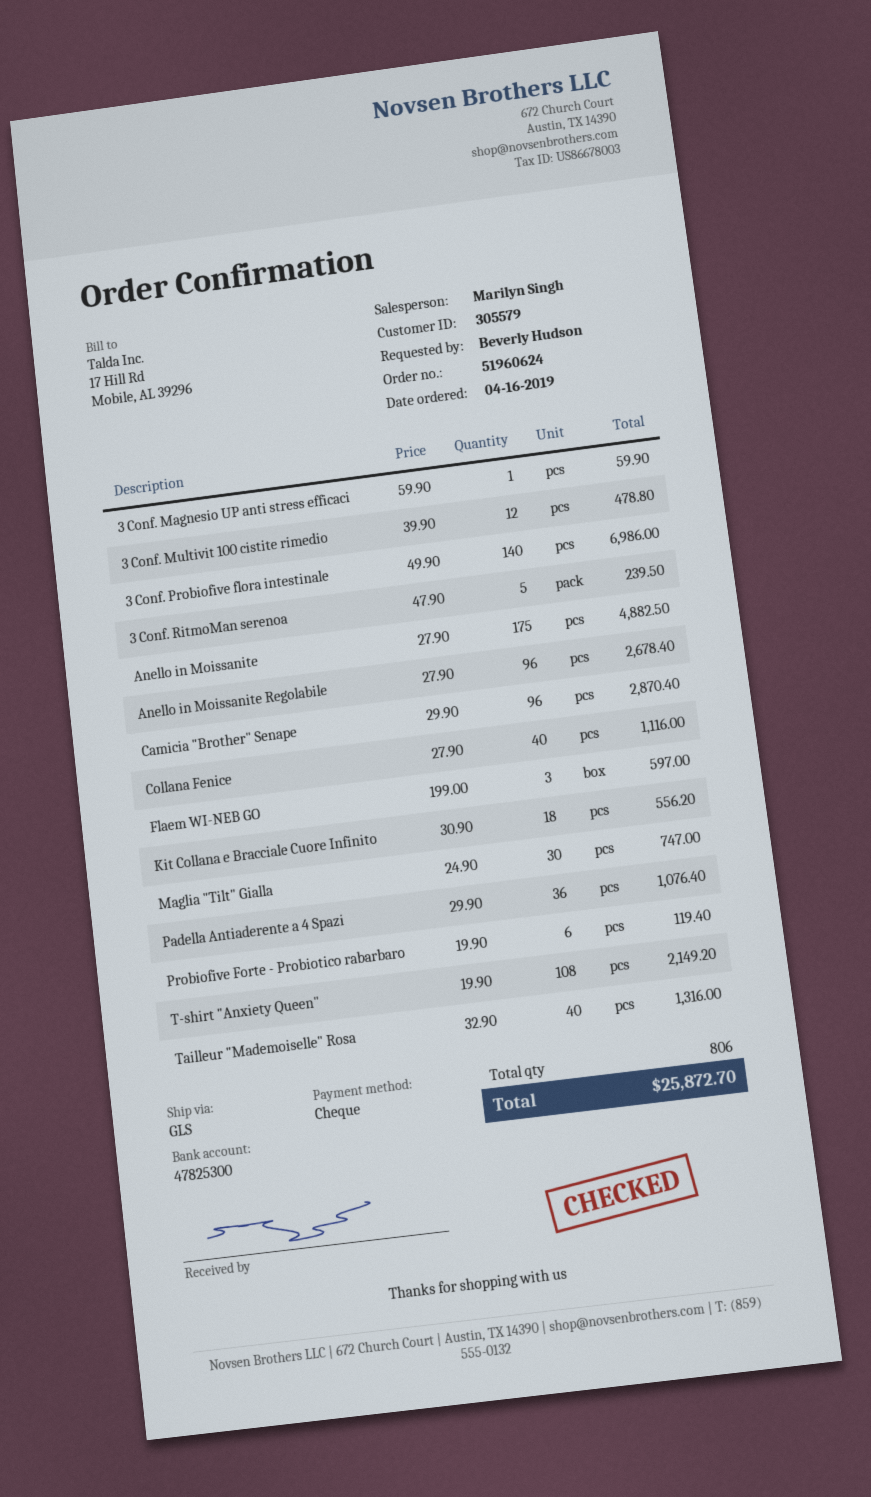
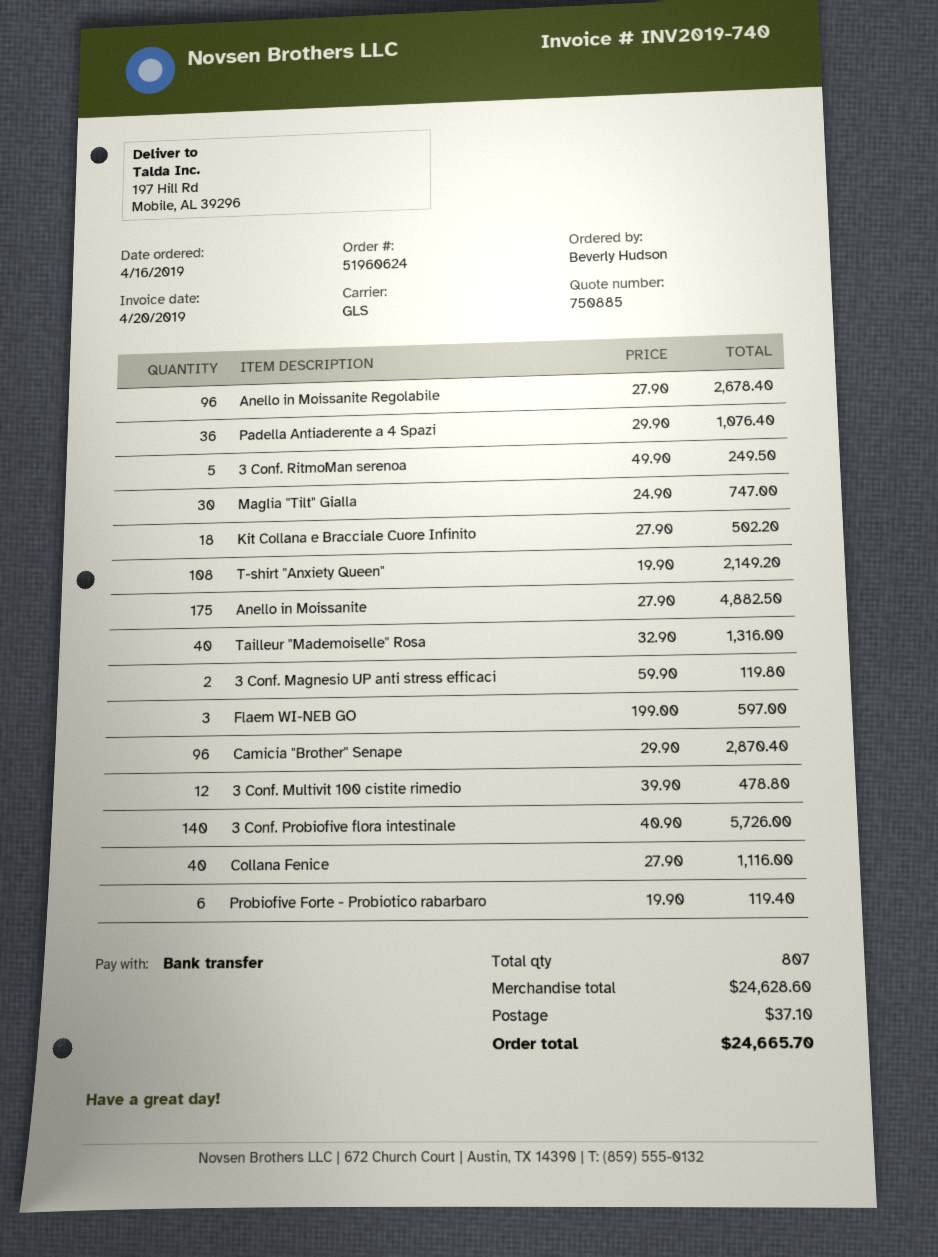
payment method: cheque -> bank transfer
3 Conf. Magnesio UP anti stress efficaci: 1 x 59.90 = 59.90 -> 2 x 59.90 = 119.80
3 Conf. Probiofive flora intestinale: 140 x 49.90 = 6986.00 -> 140 x 40.90 = 5726.00
3 Conf. RitmoMan serenoa: 5 x 47.90 = 239.50 -> 5 x 49.90 = 249.50
Kit Collana e Bracciale Cuore Infinito: 18 x 30.90 = 556.20 -> 18 x 27.90 = 502.20
total quantity: 806 -> 807
shipping: none -> 37.10
total: 25872.70 -> 24665.70

